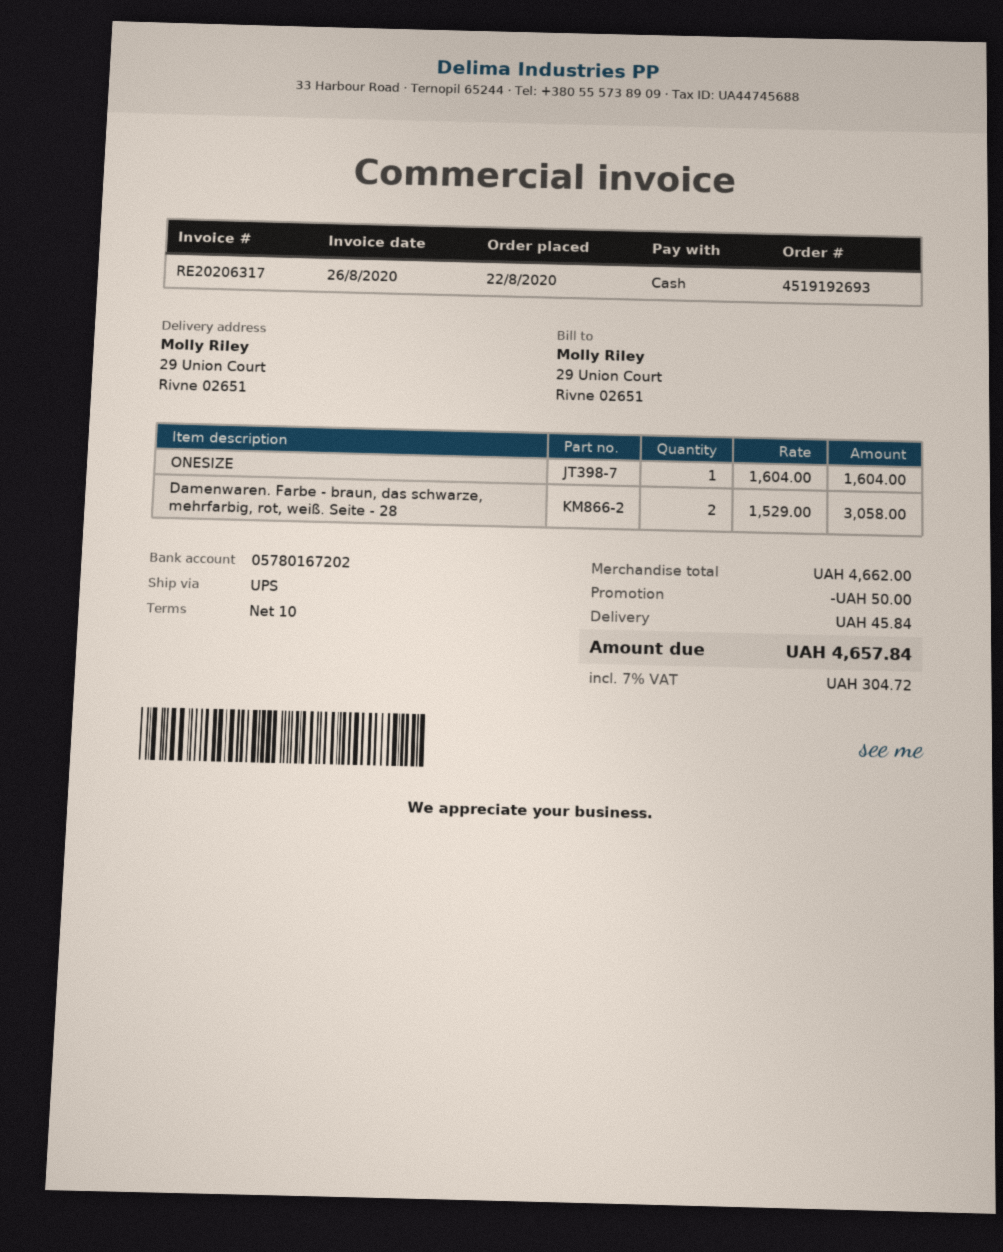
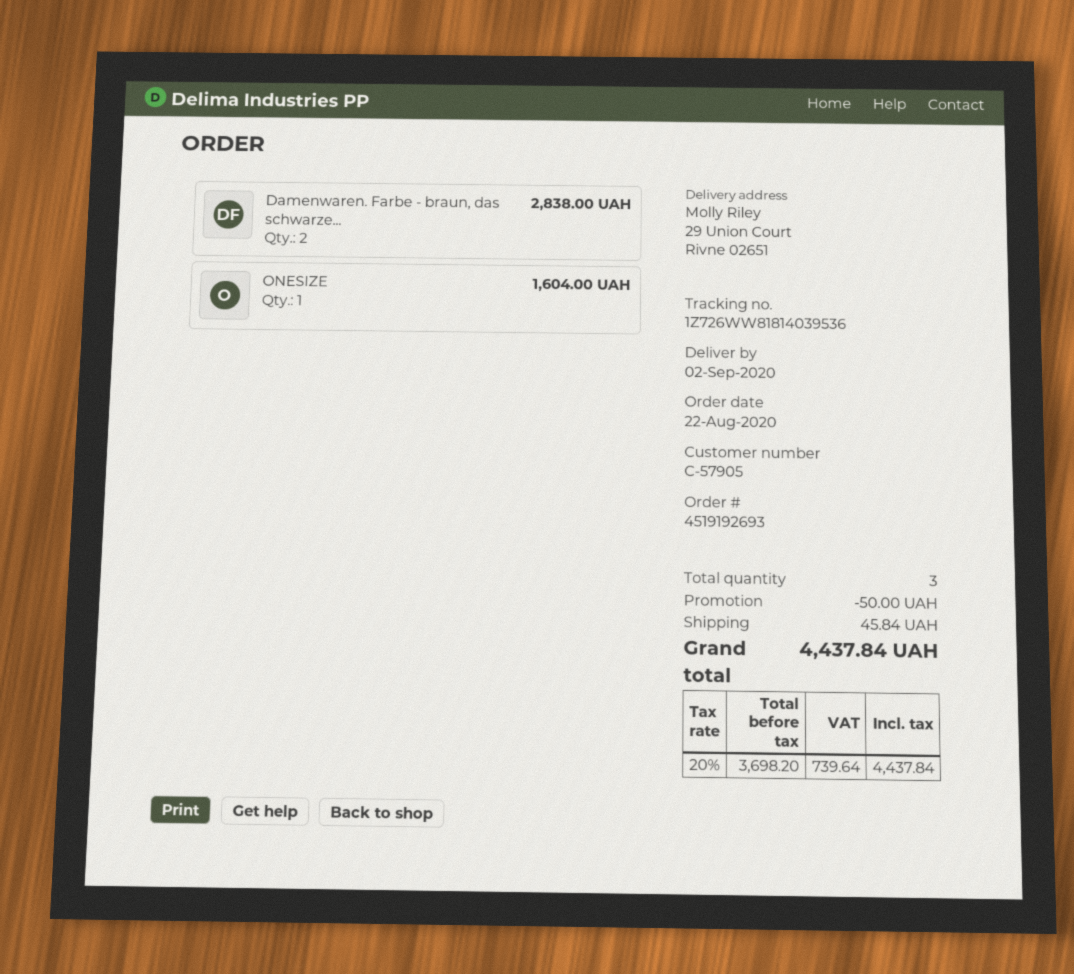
Damenwaren. Farbe - braun, das schwarze, mehrfarbig, rot, weiß. Seite - 28: 2 for 3058.00 -> 2 for 2838.00
tax: 7% = 304.72 -> 20% = 739.64
total: 4657.84 -> 4437.84

